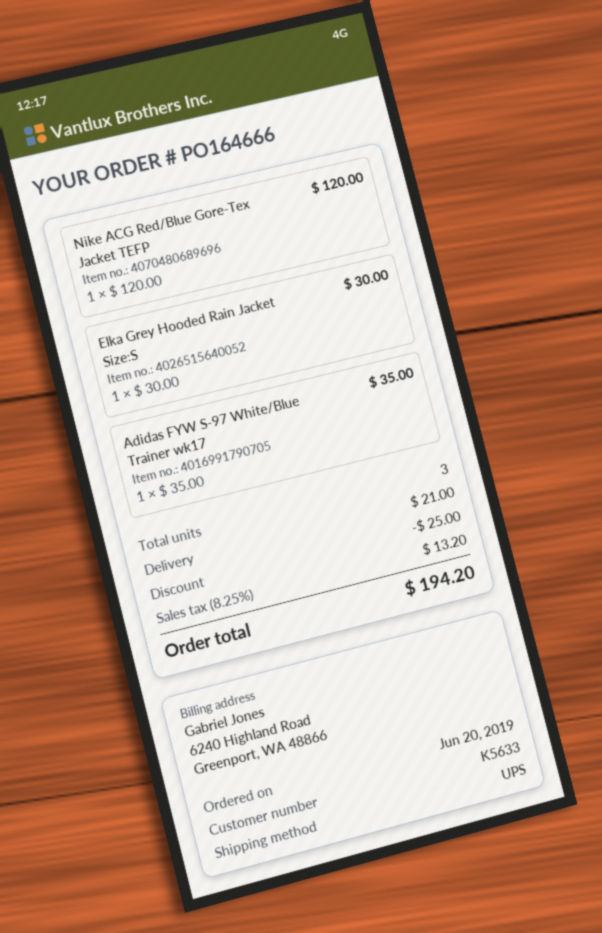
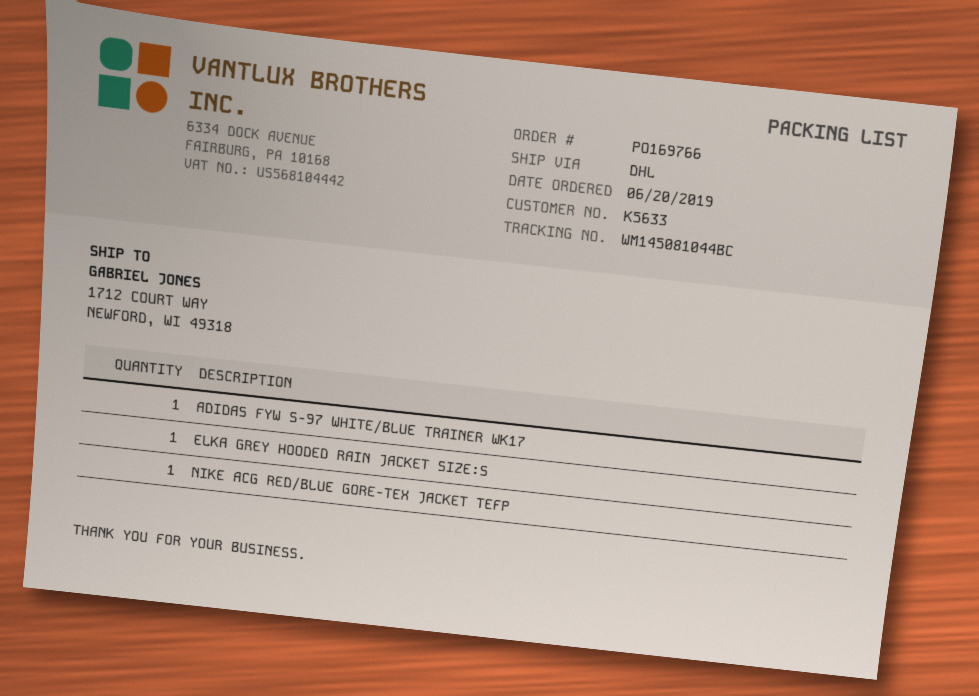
order number: PO164666 -> PO169766
shipping method: UPS -> DHL

